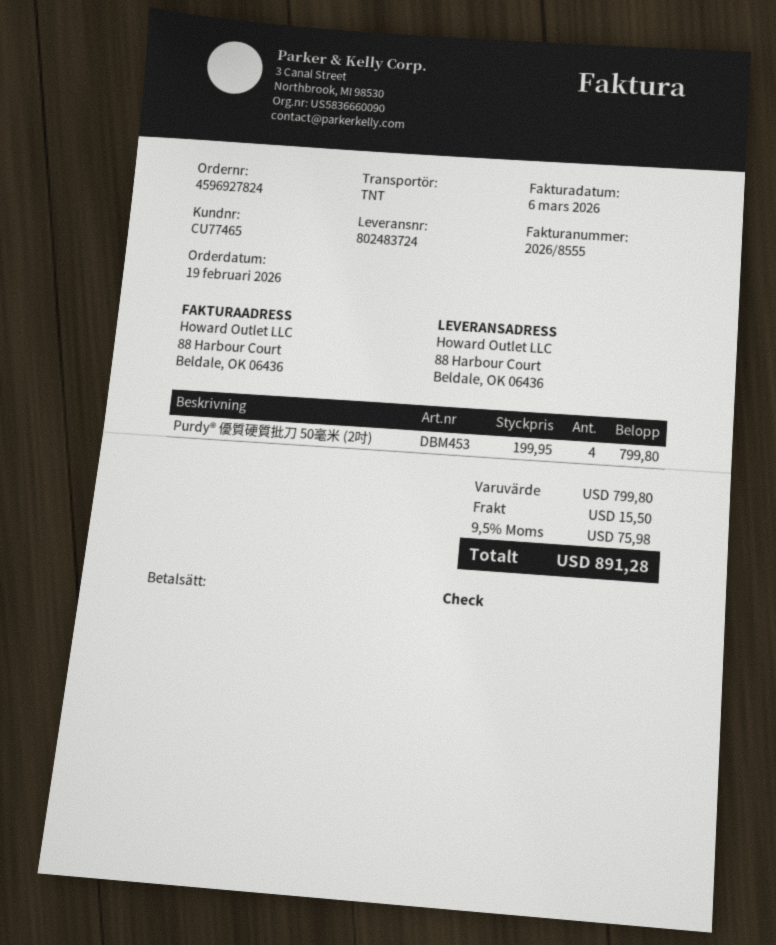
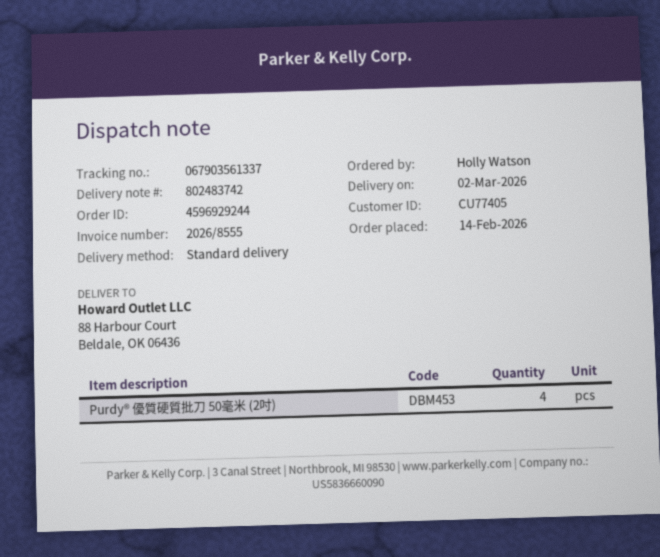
order number: 4596927824 -> 4596929244
order date: 2026-02-19 -> 2026-02-14
delivery note number: 802483724 -> 802483742
customer number: CU77465 -> CU77405
shipping method: TNT -> standard

